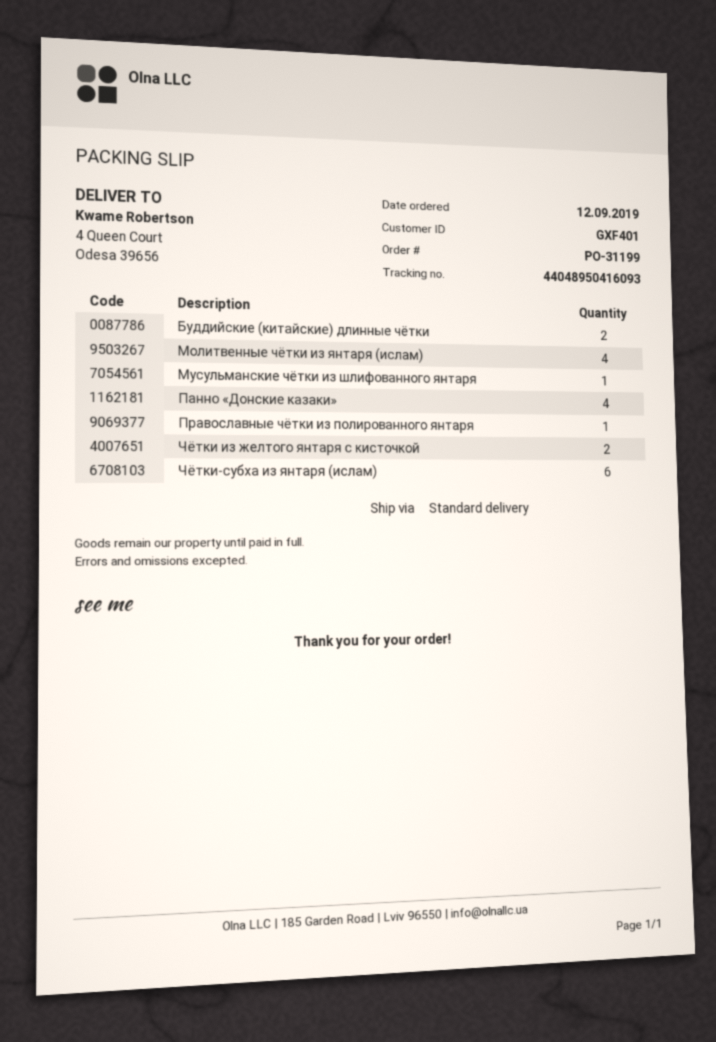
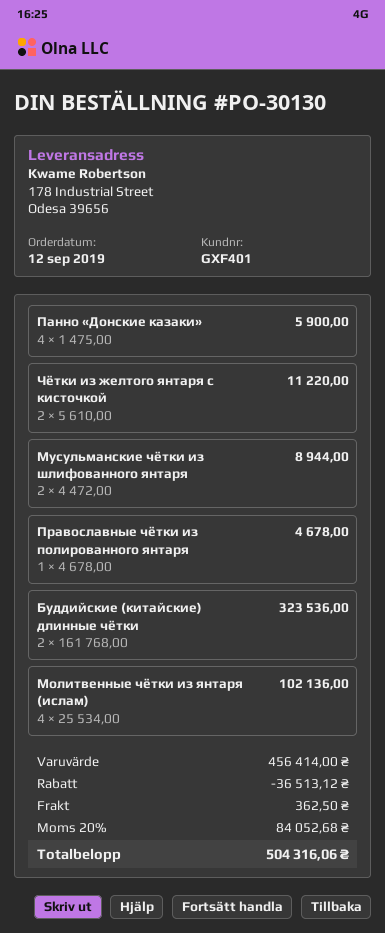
order number: PO-31199 -> PO-30130
ship to: 4 Queen Court, Odesa 39656 -> 178 Industrial Street, Odesa 39656
Мусульманские чётки из шлифованного янтаря: 1 -> 2
Чётки-субха из янтаря (ислам): 6 -> none

